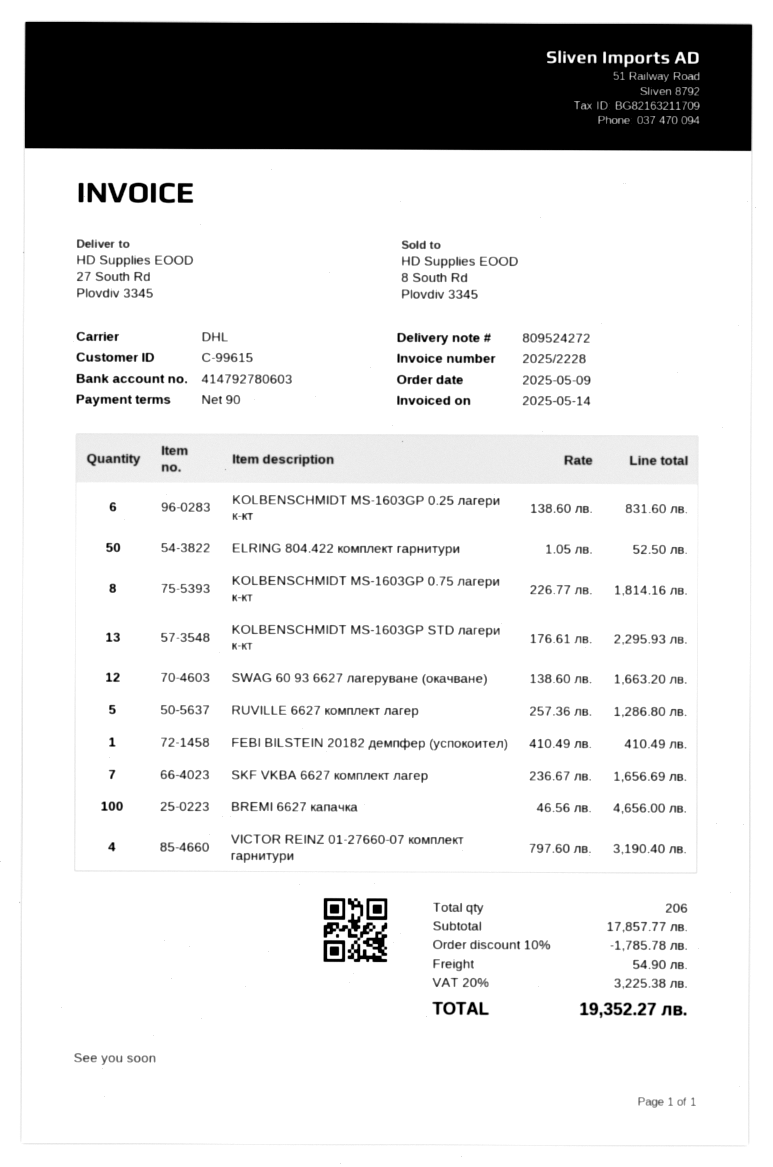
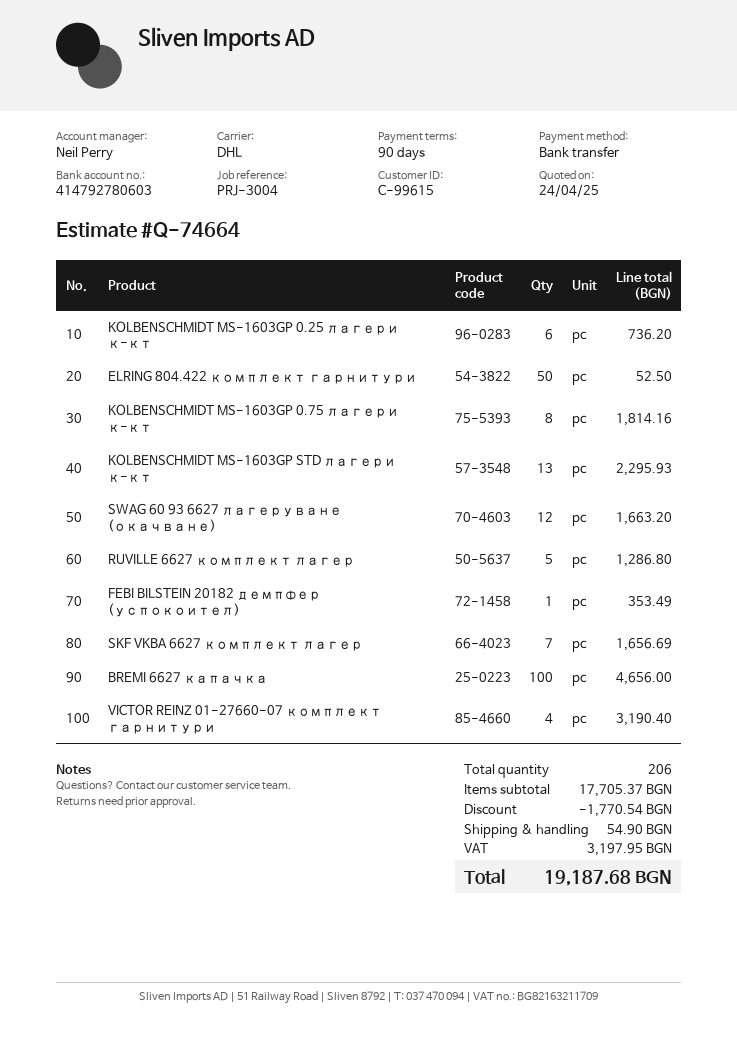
KOLBENSCHMIDT MS-1603GP 0.25 лагери к-кт: 6 for 831.60 -> 6 for 736.20
FEBI BILSTEIN 20182 демпфер (успокоител): 1 for 410.49 -> 1 for 353.49
subtotal: 17857.77 -> 17705.37
discount: 1785.78 -> 1770.54
tax: 3225.38 -> 3197.95
total: 19352.27 -> 19187.68

